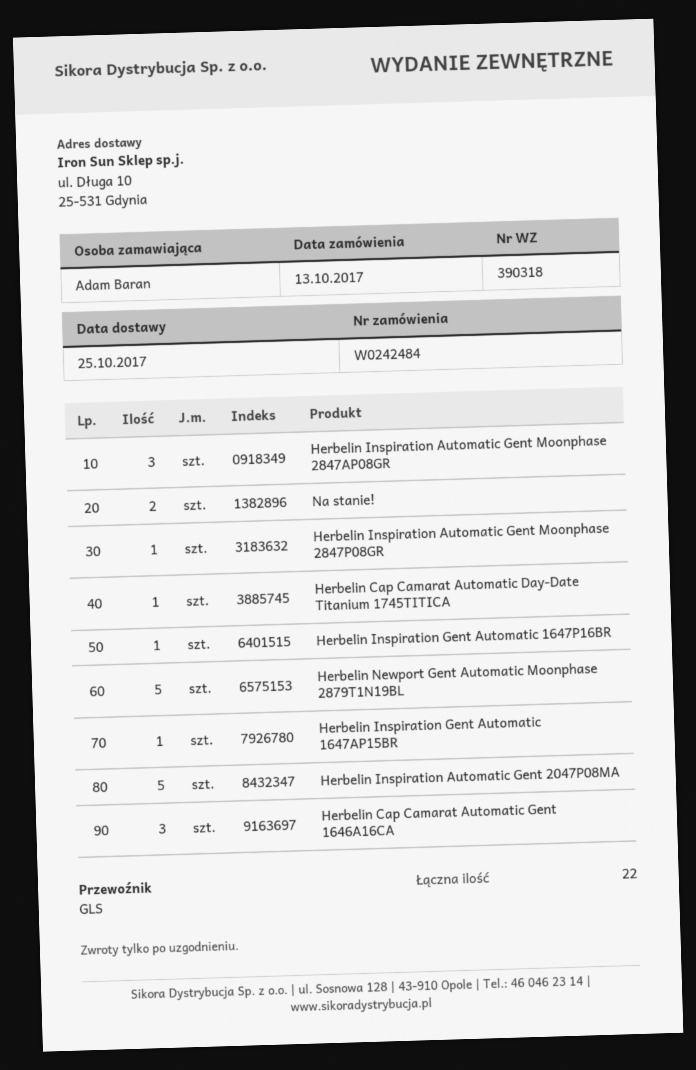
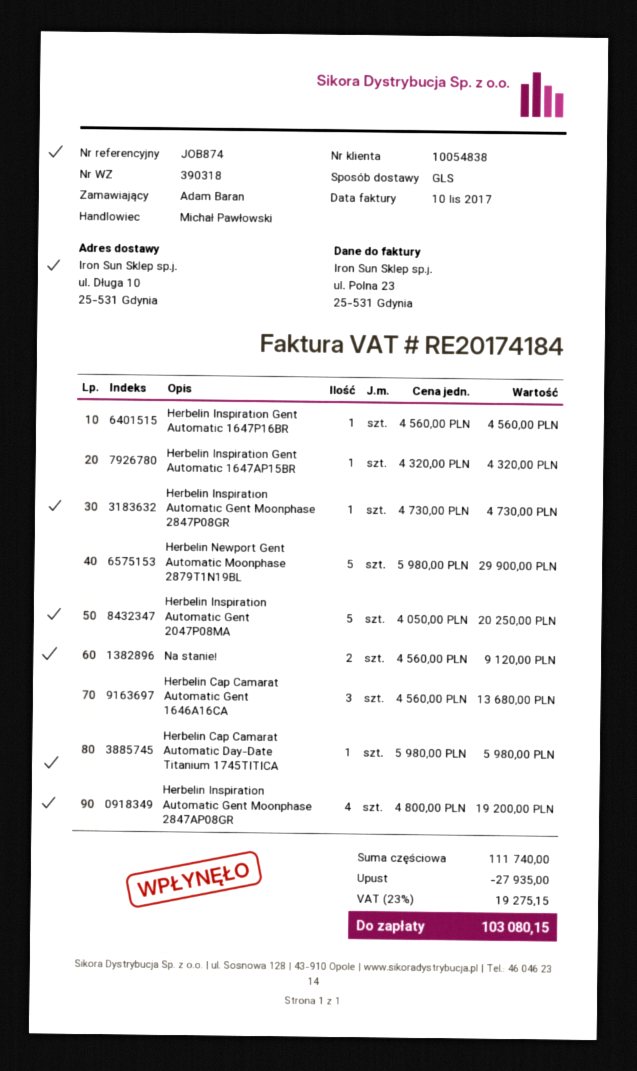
Herbelin Inspiration Automatic Gent Moonphase 2847AP08GR: 3 -> 4

